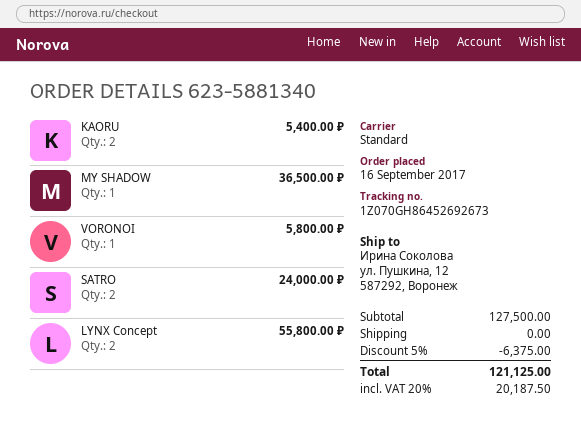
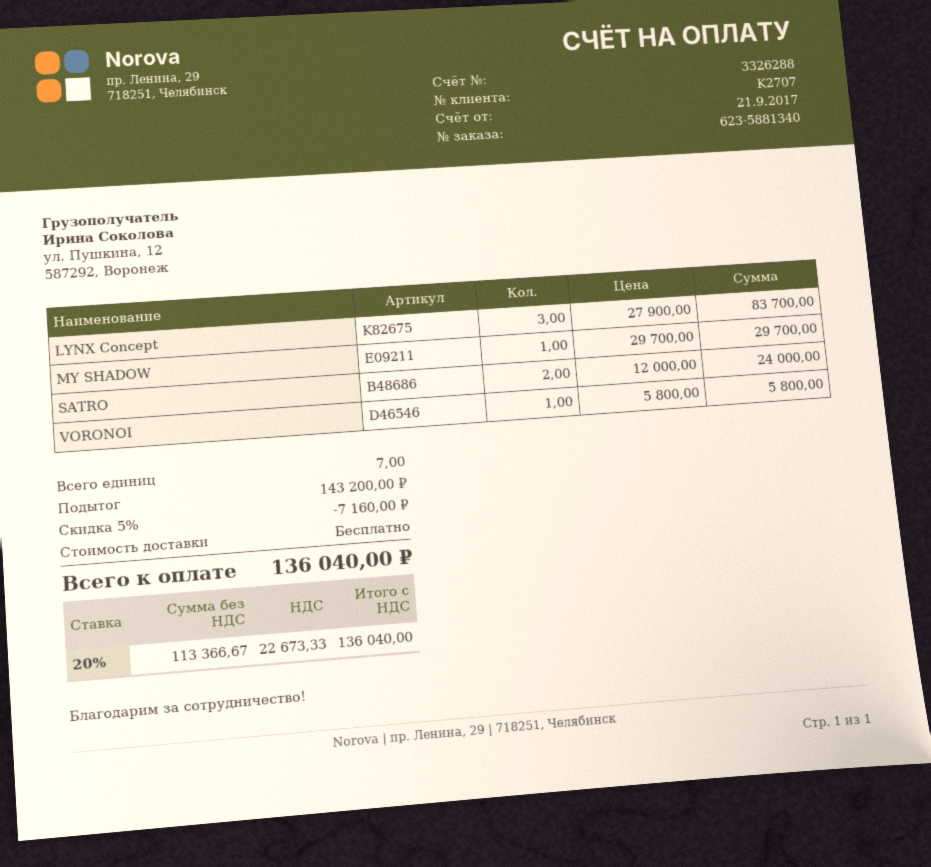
KAORU: 2 for 5400.00 -> none
MY SHADOW: 1 for 36500.00 -> 1 for 29700.00
LYNX Concept: 2 for 55800.00 -> 3 for 83700.00
subtotal: 127500.00 -> 143200.00
discount: 5% = 6375.00 -> 5% = 7160.00
tax: 20% = 20187.50 -> 20% = 22673.33
total: 121125.00 -> 136040.00

